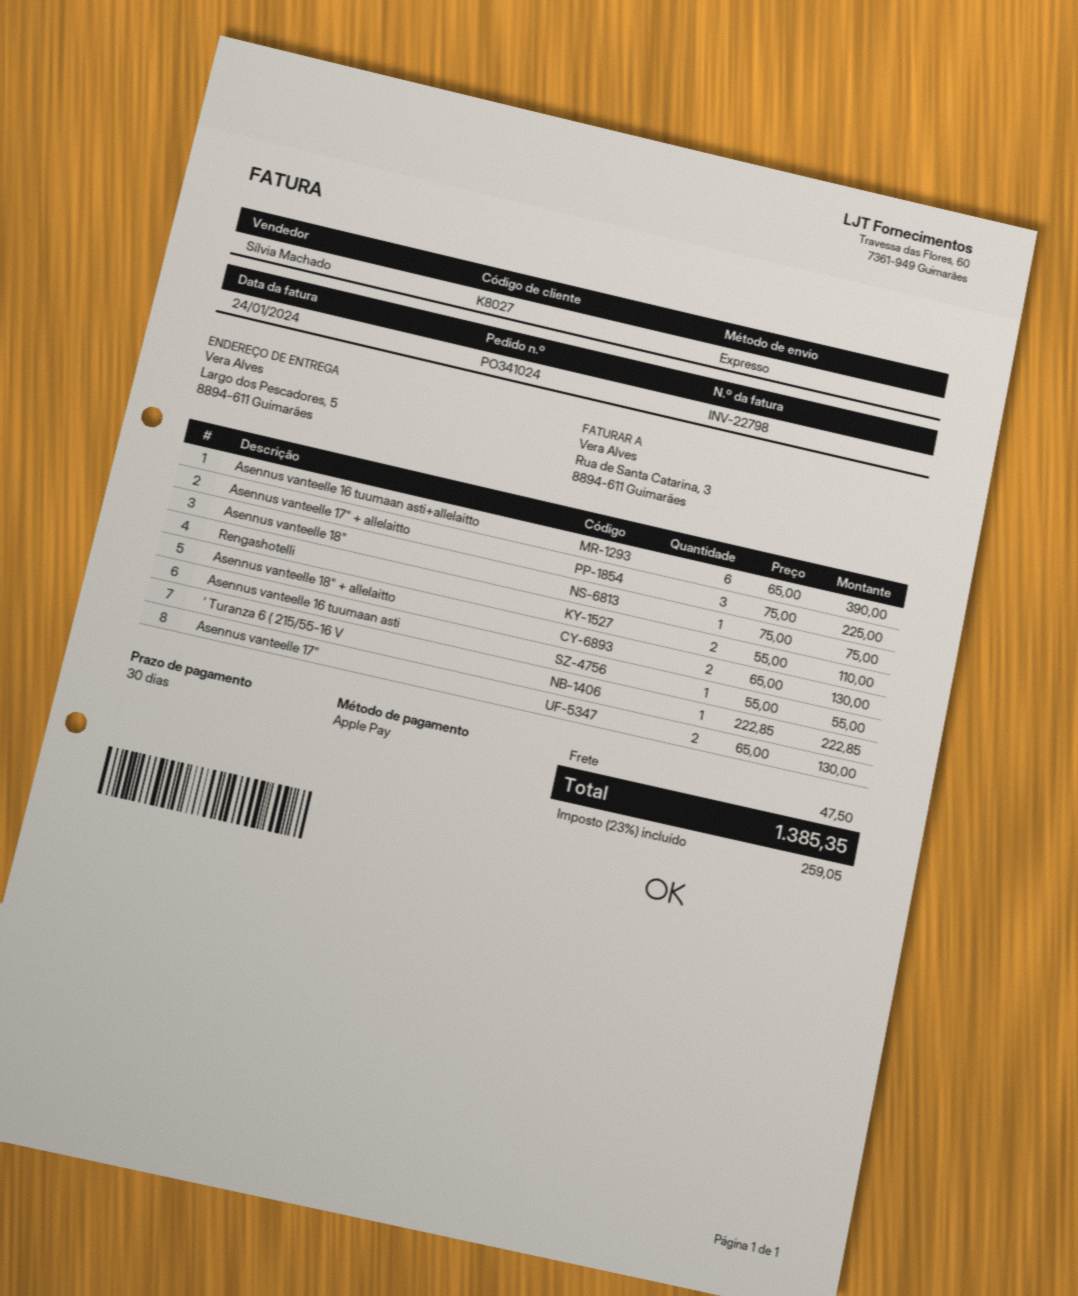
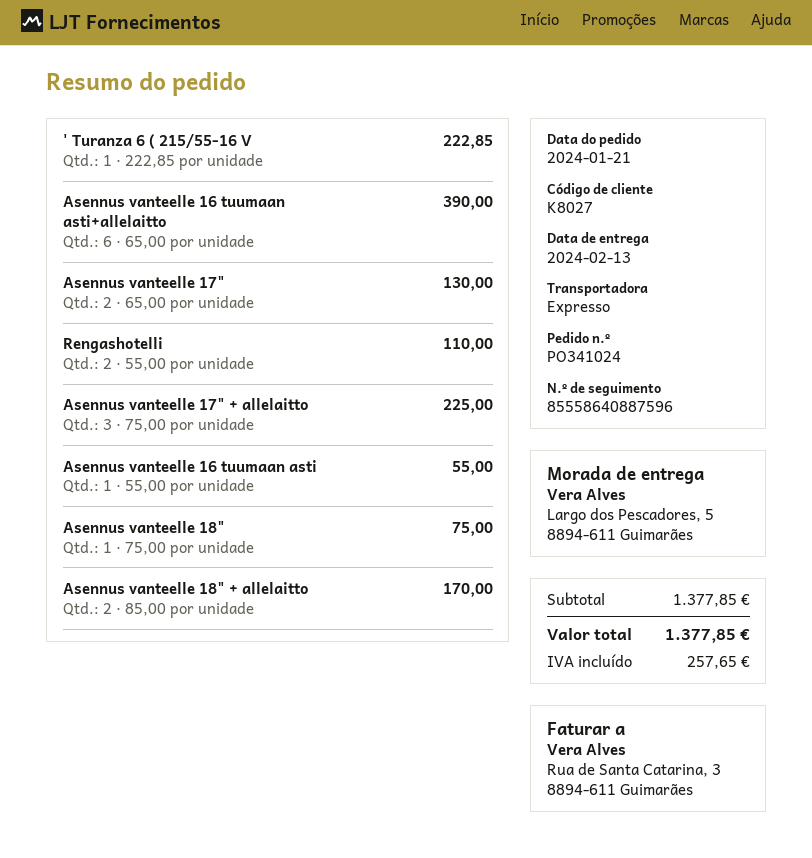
Asennus vanteelle 18" + allelaitto: 2 x 65.00 = 130.00 -> 2 x 85.00 = 170.00
shipping: 47.50 -> none
tax: 259.05 -> 257.65
total: 1385.35 -> 1377.85

